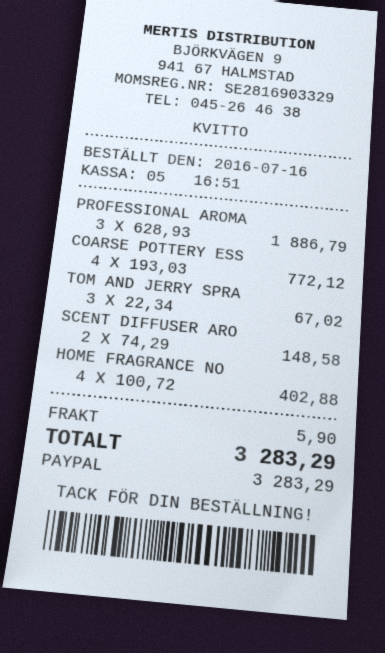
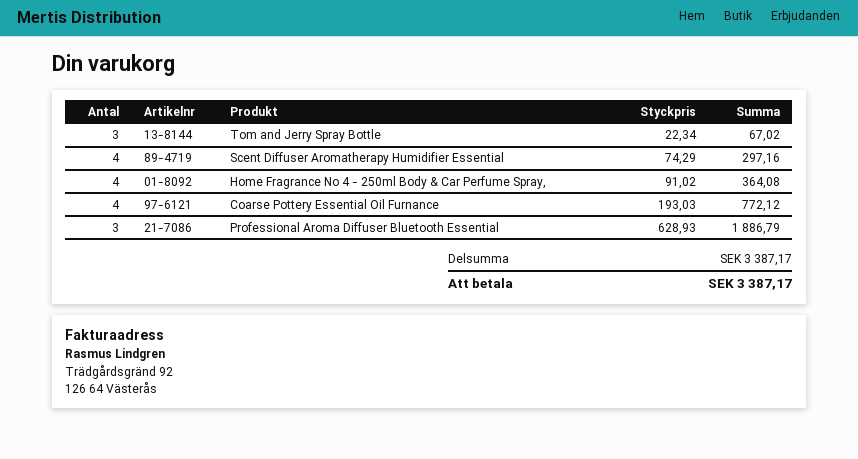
SCENT DIFFUSER ARO: 2 x 74.29 = 148.58 -> 4 x 74.29 = 297.16
HOME FRAGRANCE NO: 4 x 100.72 = 402.88 -> 4 x 91.02 = 364.08
shipping: 5.90 -> none
total: 3283.29 -> 3387.17

